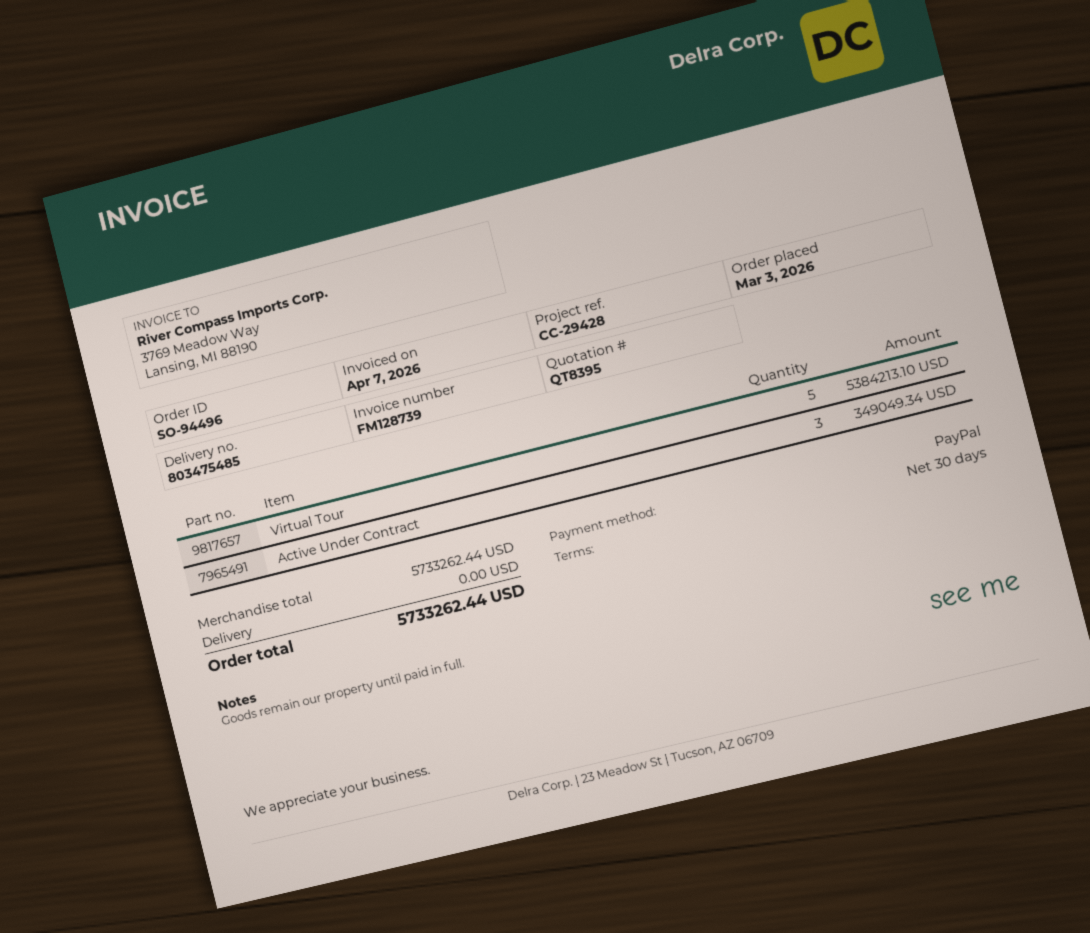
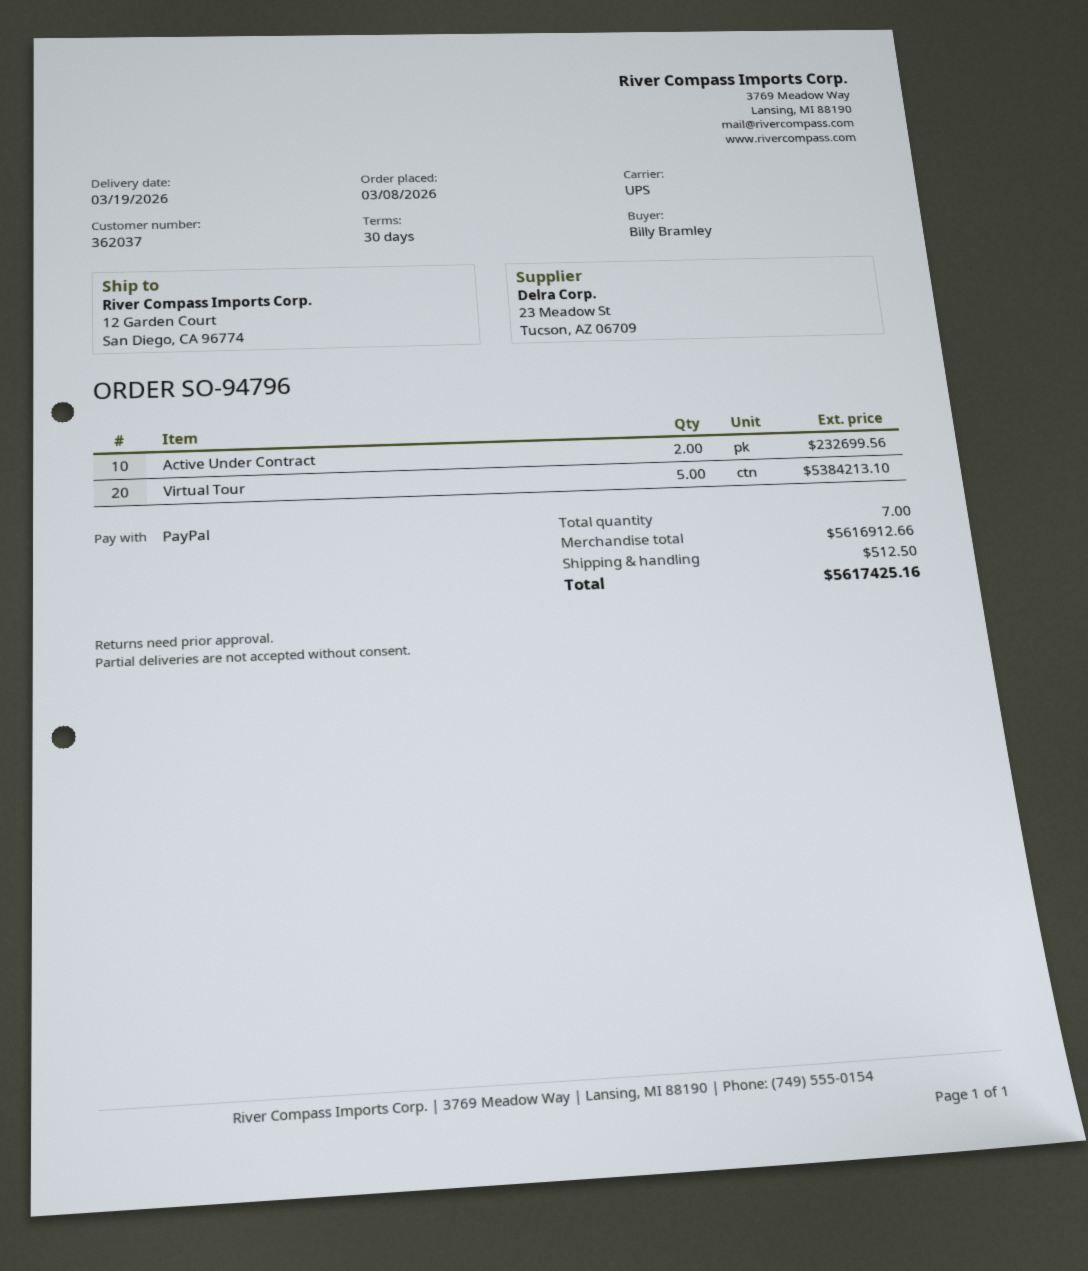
order number: SO-94496 -> SO-94796
order date: 2026-03-03 -> 2026-03-08
Active Under Contract: 3 for 349049.34 -> 2 for 232699.56
subtotal: 5733262.44 -> 5616912.66
shipping: 0.00 -> 512.50
total: 5733262.44 -> 5617425.16

